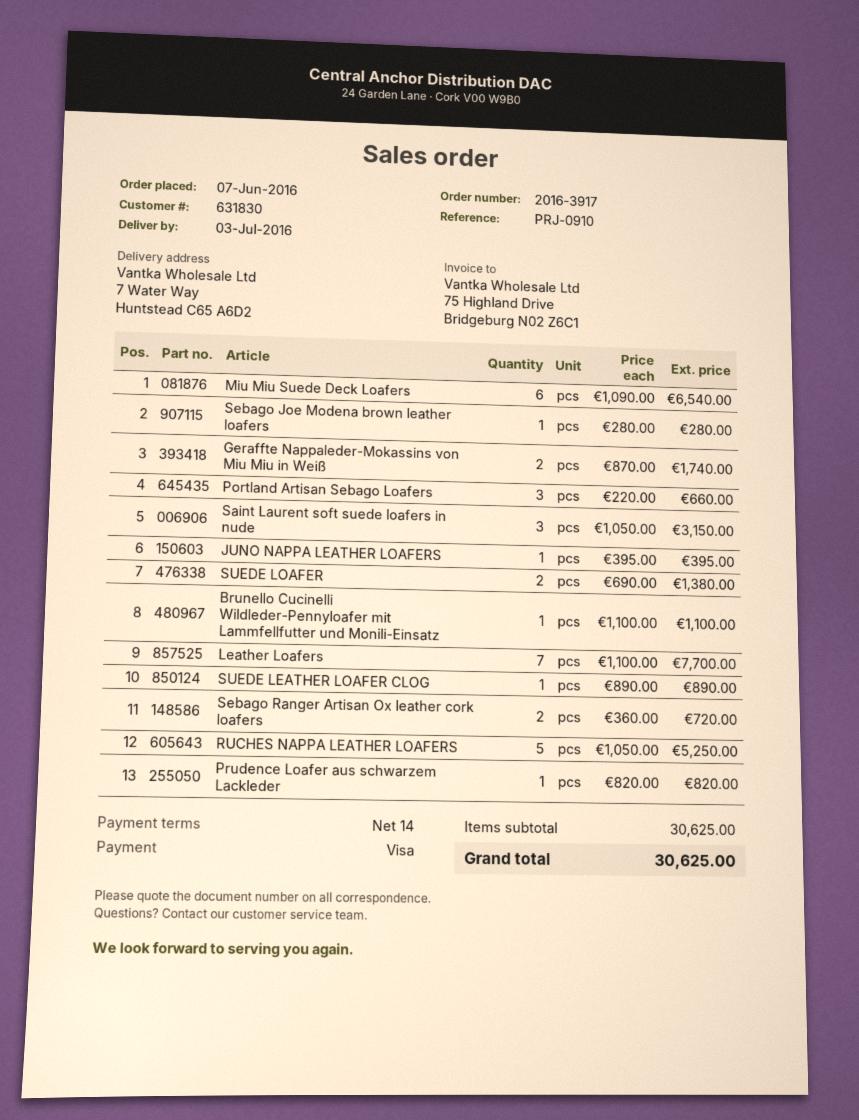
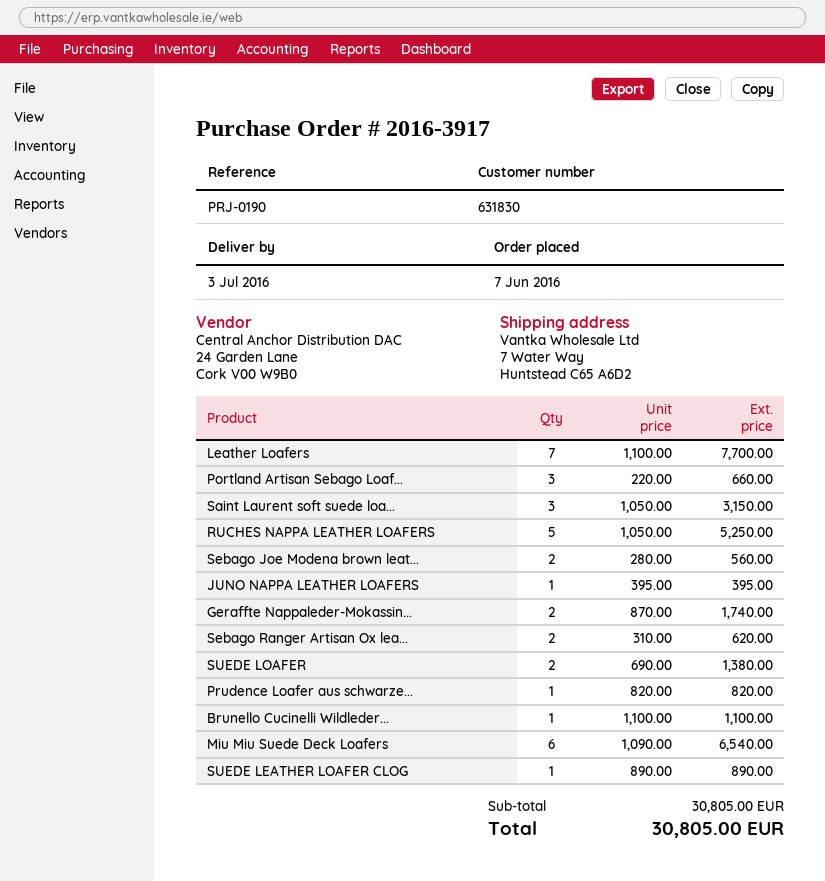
reference: PRJ-0910 -> PRJ-0190
Sebago Joe Modena brown leather loafers: 1 x 280.00 = 280.00 -> 2 x 280.00 = 560.00
Sebago Ranger Artisan Ox leather cork loafers: 2 x 360.00 = 720.00 -> 2 x 310.00 = 620.00
subtotal: 30625.00 -> 30805.00
total: 30625.00 -> 30805.00

